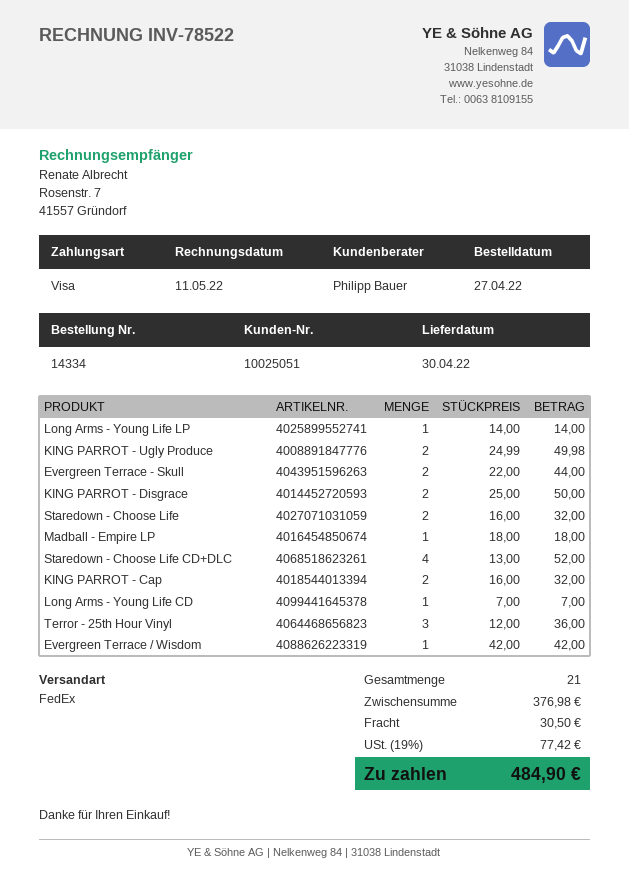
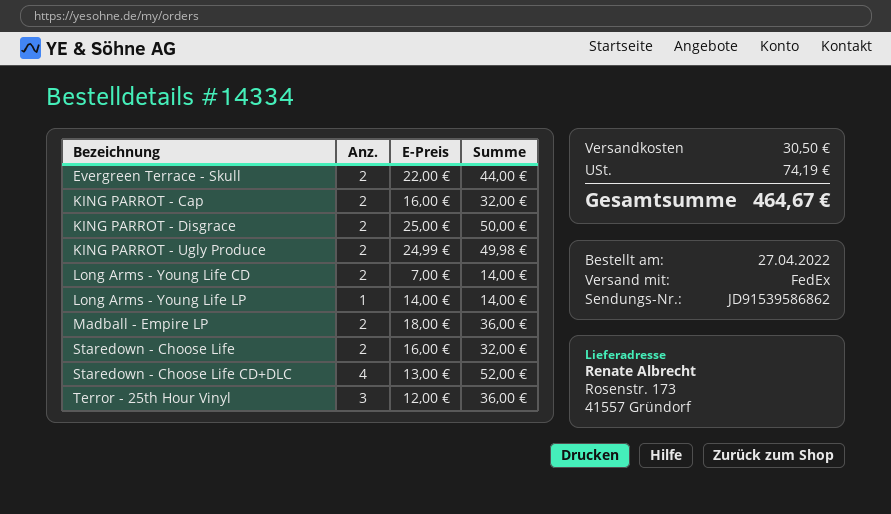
Madball - Empire LP: 1 x 18.00 = 18.00 -> 2 x 18.00 = 36.00
Long Arms - Young Life CD: 1 x 7.00 = 7.00 -> 2 x 7.00 = 14.00
Evergreen Terrace / Wisdom: 1 x 42.00 = 42.00 -> none
tax: 77.42 -> 74.19
total: 484.90 -> 464.67

